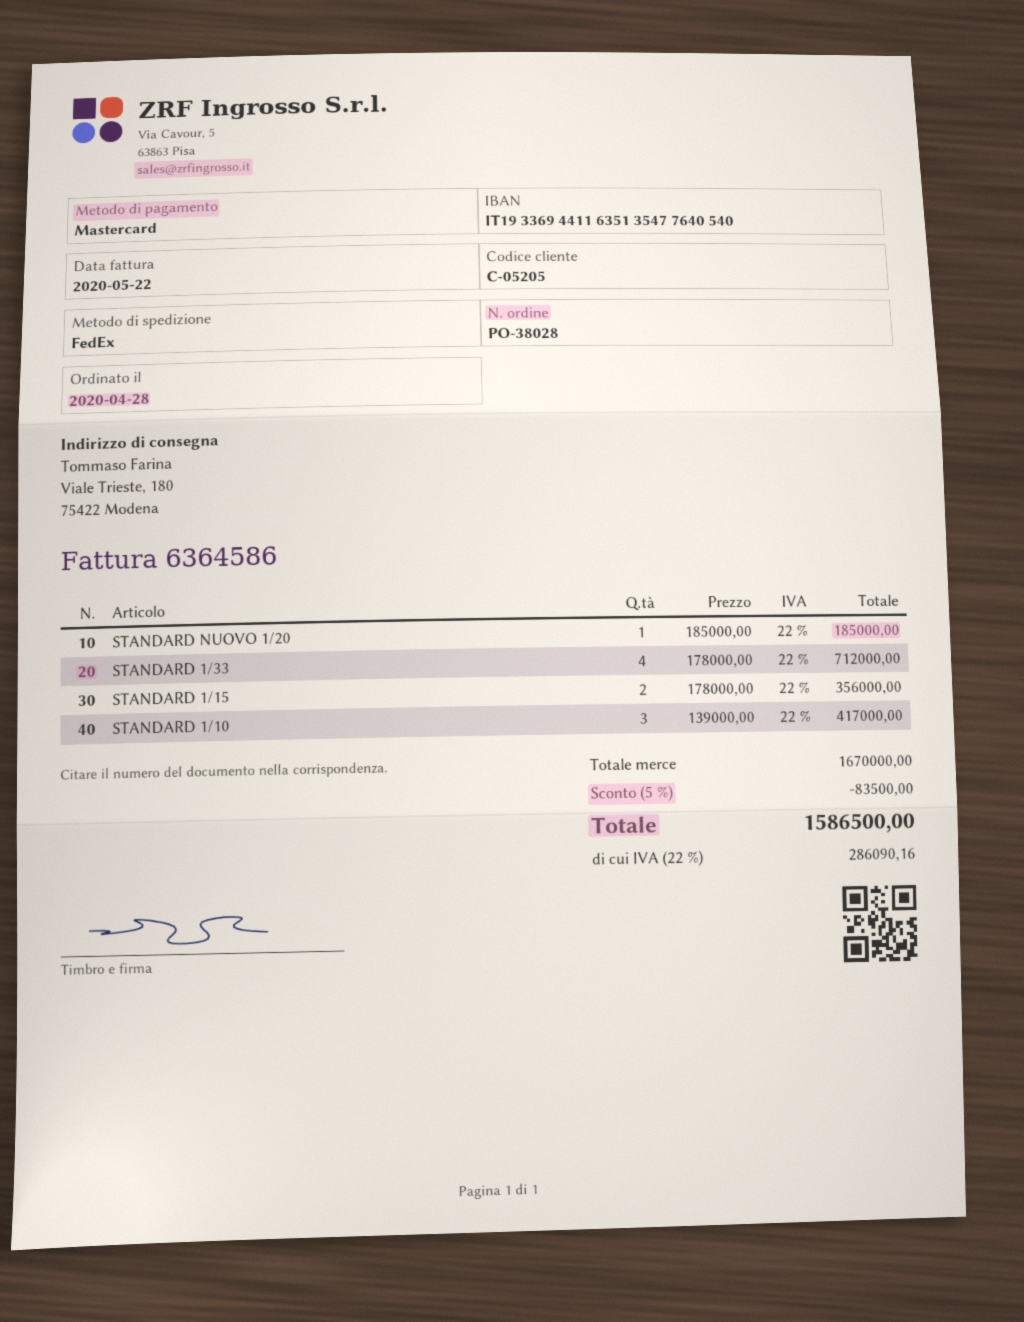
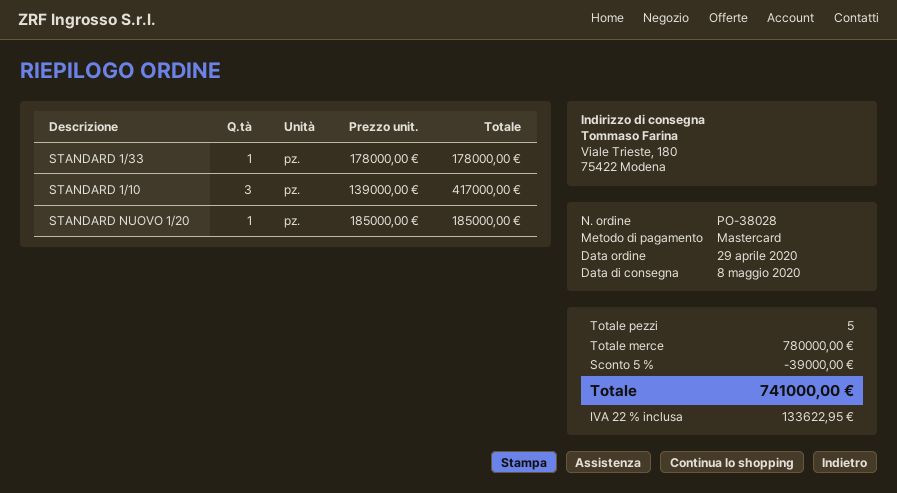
order date: 2020-04-28 -> 2020-04-29
STANDARD 1/33: 4 x 178000.00 = 712000.00 -> 1 x 178000.00 = 178000.00
STANDARD 1/15: 2 x 178000.00 = 356000.00 -> none
subtotal: 1670000.00 -> 780000.00
discount: 5% = 83500.00 -> 5% = 39000.00
tax: 22% = 286090.16 -> 22% = 133622.95
total: 1586500.00 -> 741000.00

